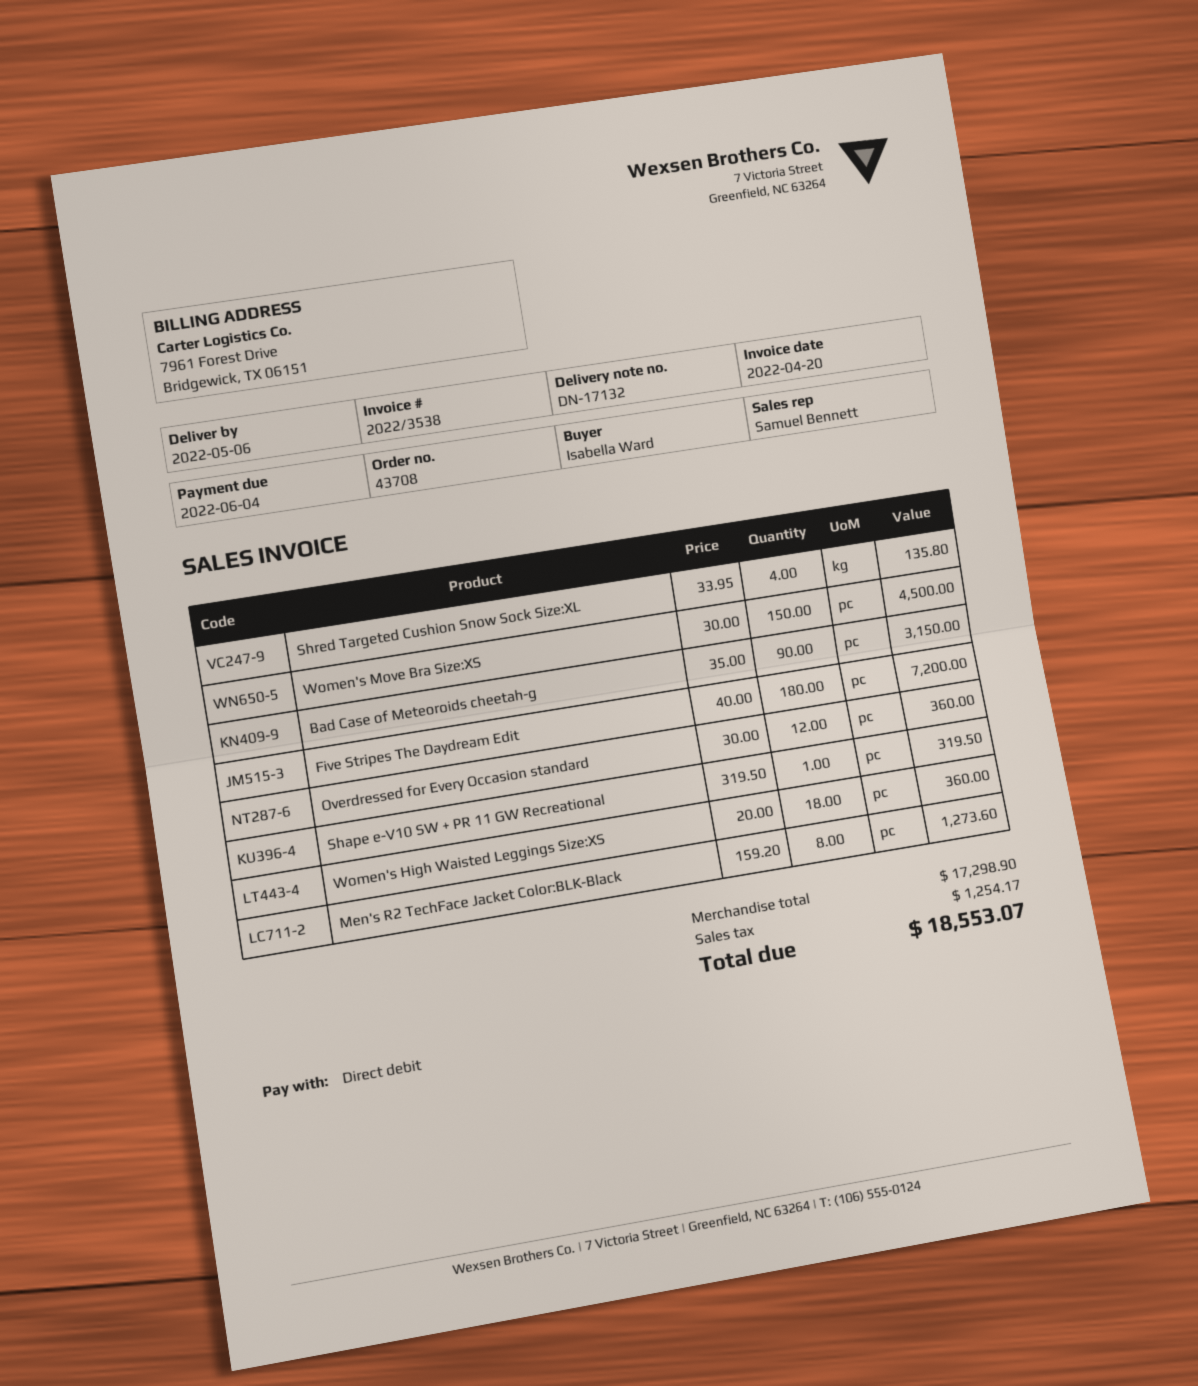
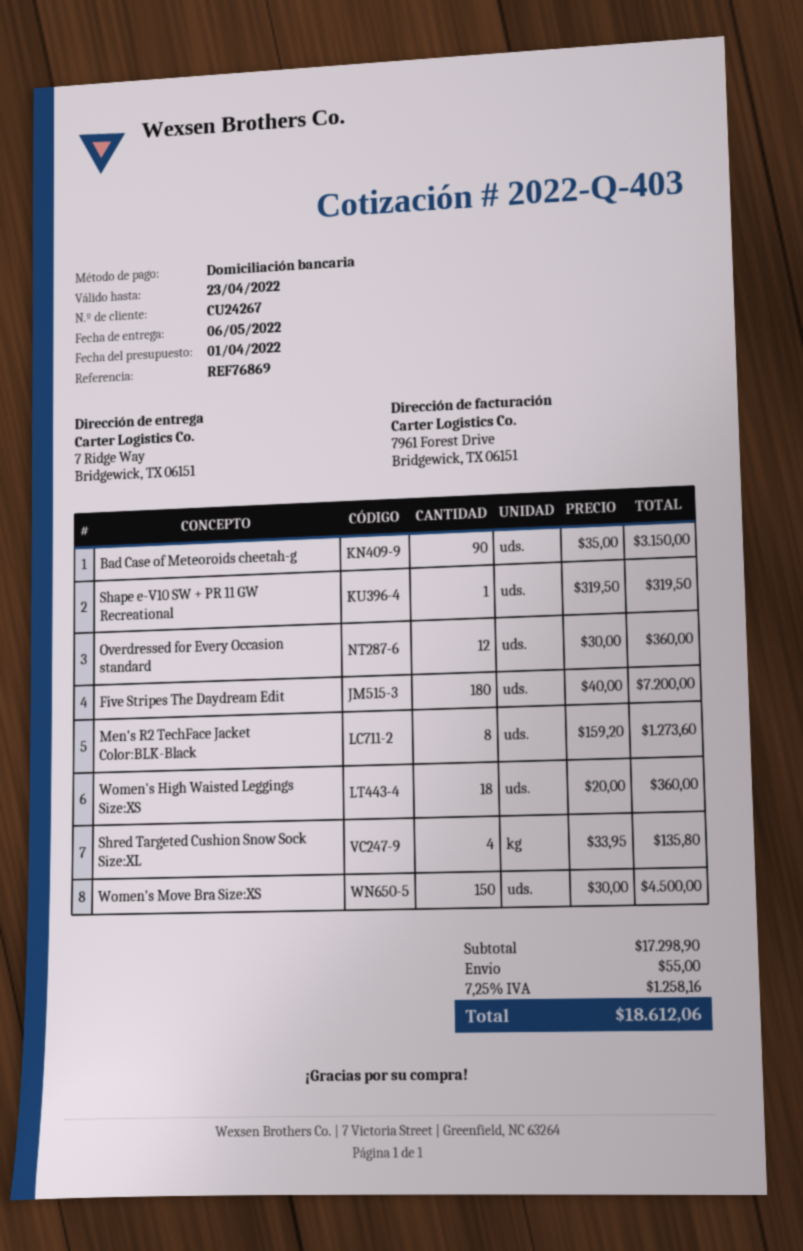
shipping: none -> 55.00
tax: 1254.17 -> 1258.16
total: 18553.07 -> 18612.06

